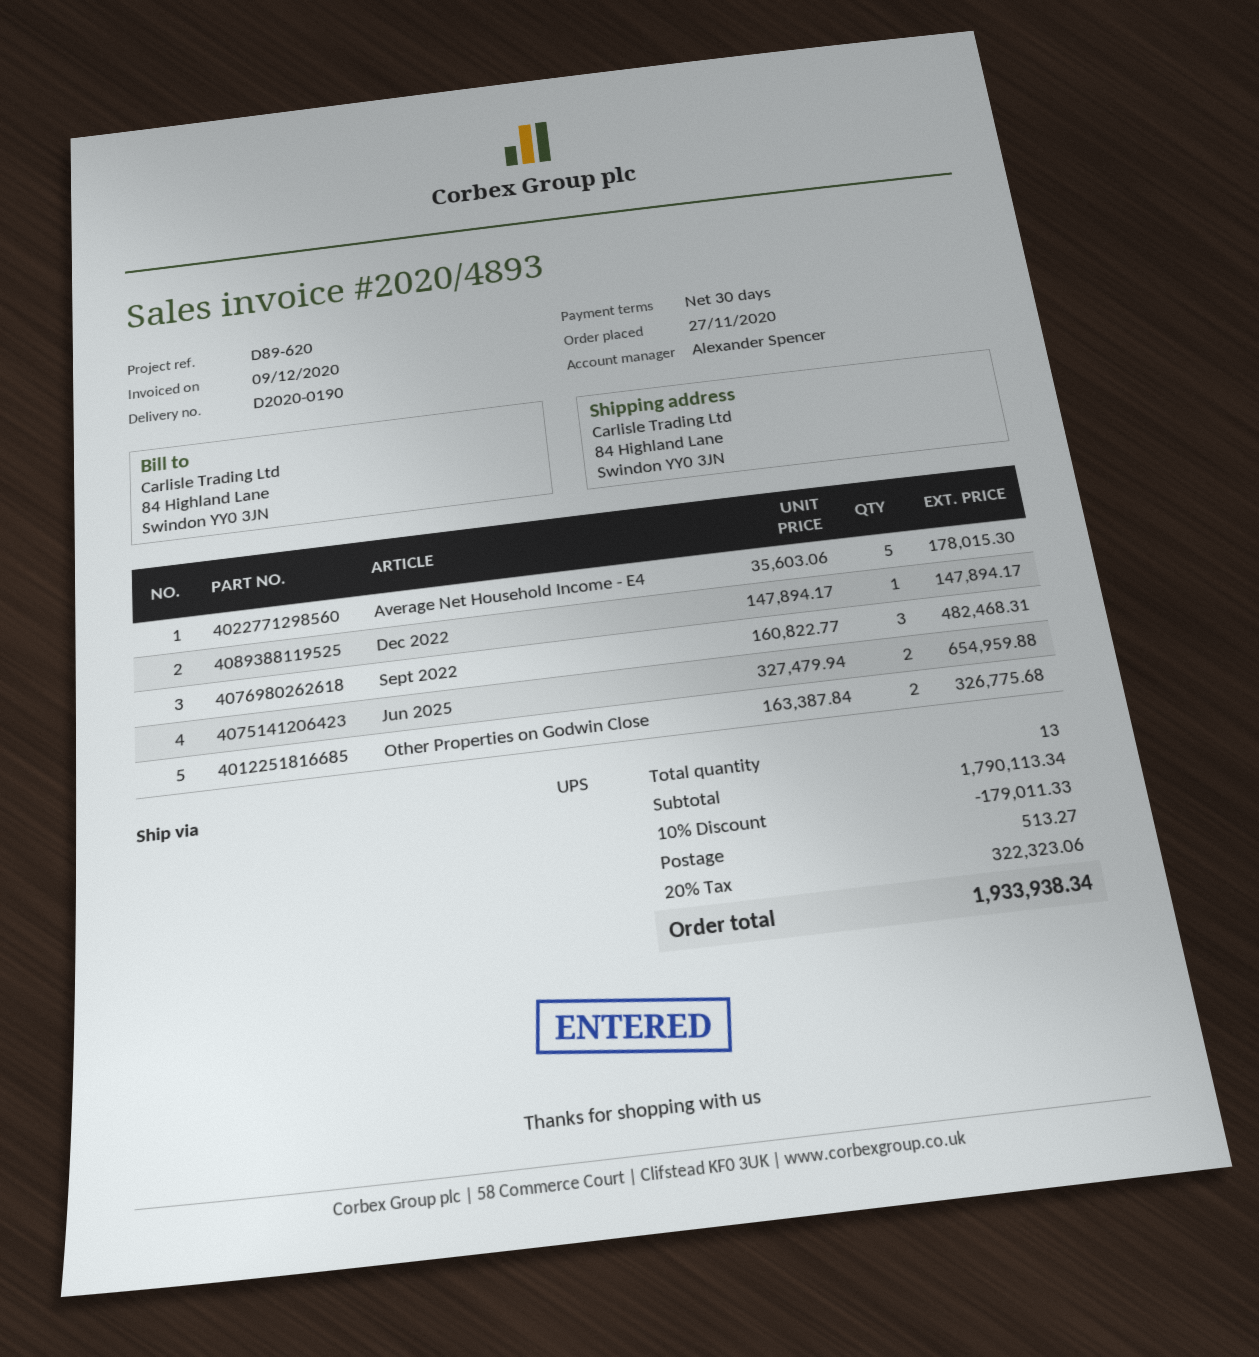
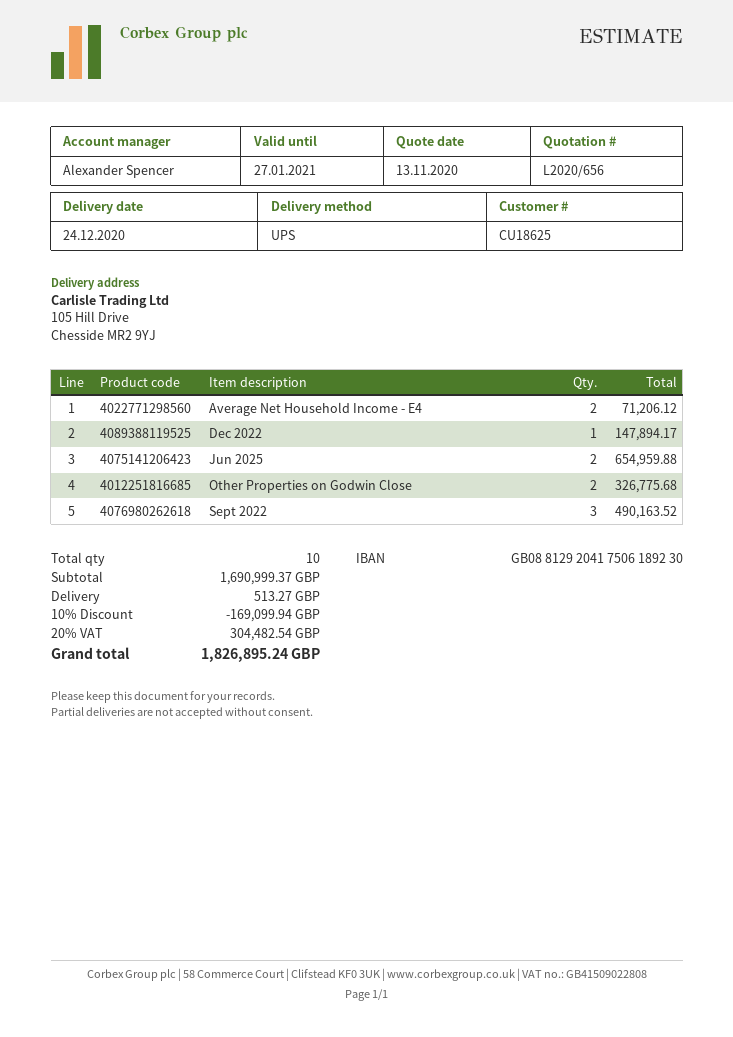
ship to: 84 Highland Lane, Swindon YY0 3JN -> 105 Hill Drive, Chesside MR2 9YJ
Average Net Household Income - E4: 5 for 178015.30 -> 2 for 71206.12
Sept 2022: 3 for 482468.31 -> 3 for 490163.52
total quantity: 13 -> 10
subtotal: 1790113.34 -> 1690999.37
discount: 10% = 179011.33 -> 10% = 169099.94
tax: 20% = 322323.06 -> 20% = 304482.54
total: 1933938.34 -> 1826895.24

